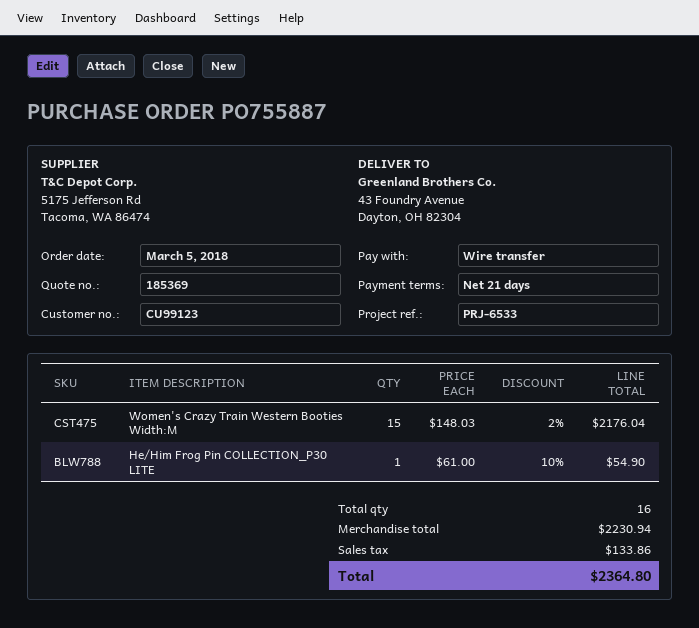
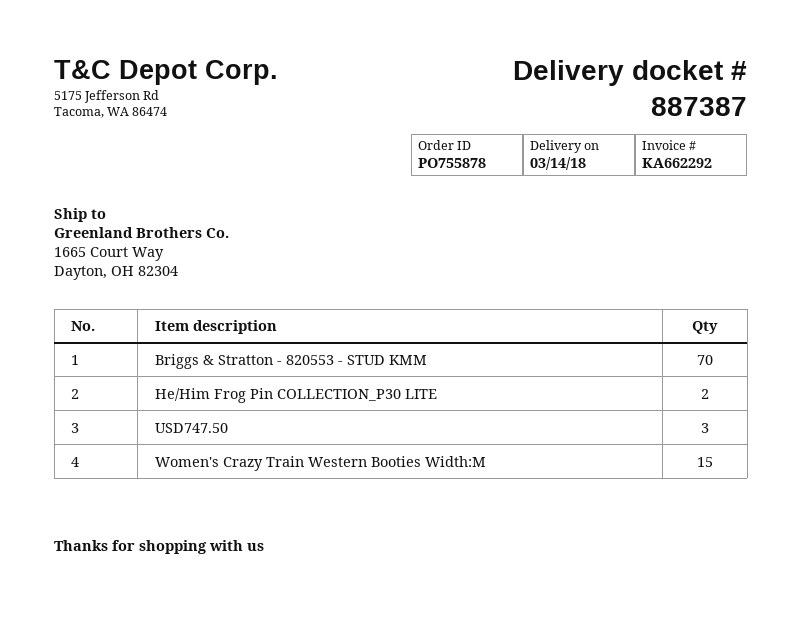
order number: PO755887 -> PO755878
ship to: 43 Foundry Avenue, Dayton, OH 82304 -> 1665 Court Way, Dayton, OH 82304
He/Him Frog Pin COLLECTION_P30 LITE: 1 -> 2
Briggs & Stratton - 820553 - STUD KMM: none -> 70
USD747.50: none -> 3

